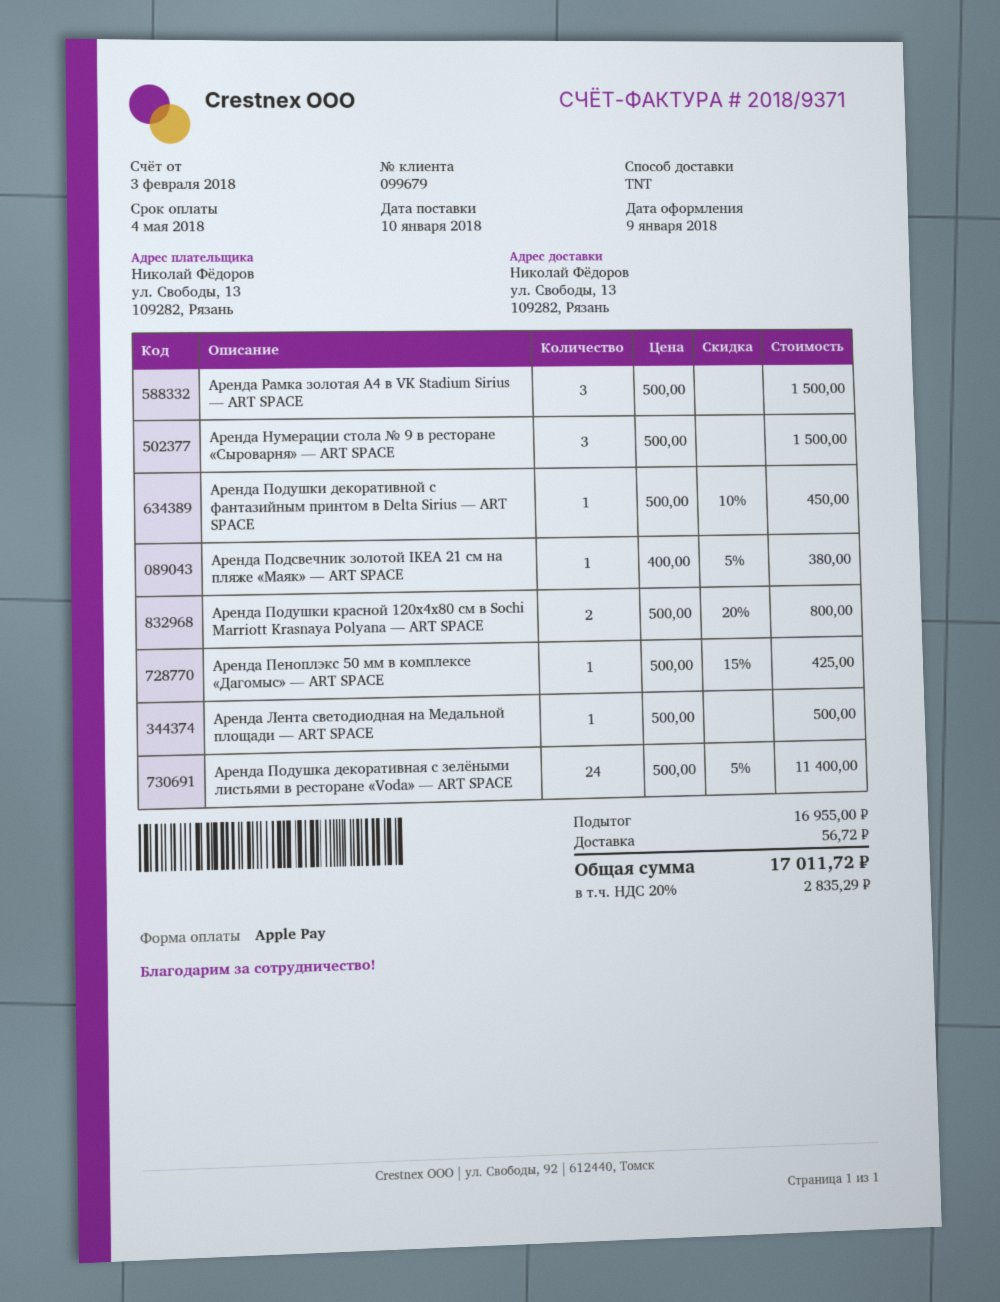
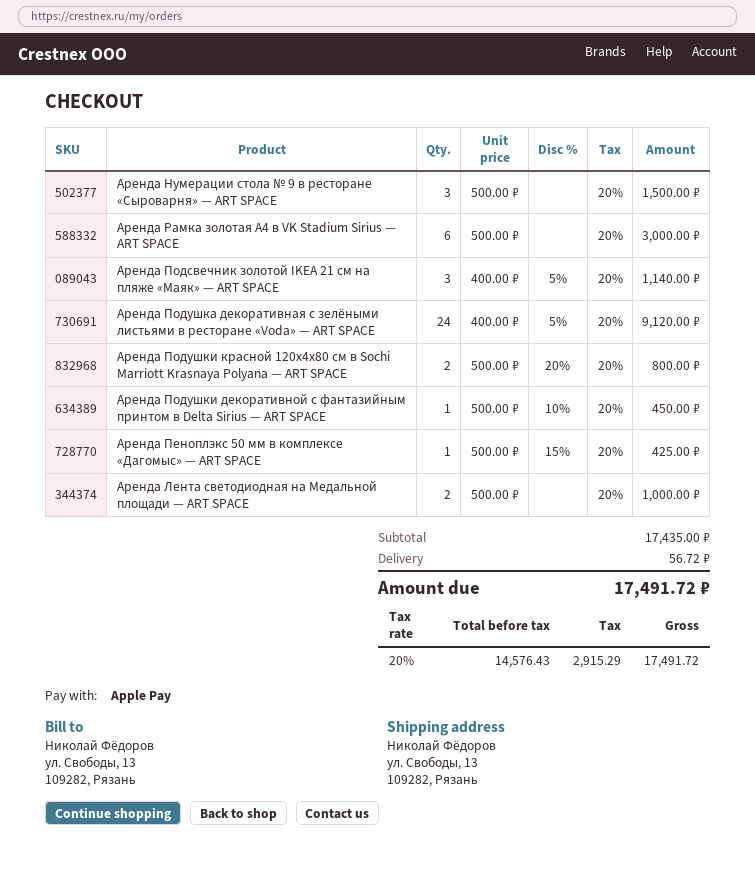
Аренда Рамка золотая А4 в VK Stadium Sirius — ART SPACE: 3 x 500.00 = 1500.00 -> 6 x 500.00 = 3000.00
Аренда Подсвечник золотой IKEA 21 см на пляже «Маяк» — ART SPACE: 1 x 400.00 - 5% = 380.00 -> 3 x 400.00 - 5% = 1140.00
Аренда Лента светодиодная на Медальной площади — ART SPACE: 1 x 500.00 = 500.00 -> 2 x 500.00 = 1000.00
Аренда Подушка декоративная с зелёными листьями в ресторане «Voda» — ART SPACE: 24 x 500.00 - 5% = 11400.00 -> 24 x 400.00 - 5% = 9120.00
subtotal: 16955.00 -> 17435.00
tax: 20% = 2835.29 -> 20% = 2915.29
total: 17011.72 -> 17491.72

